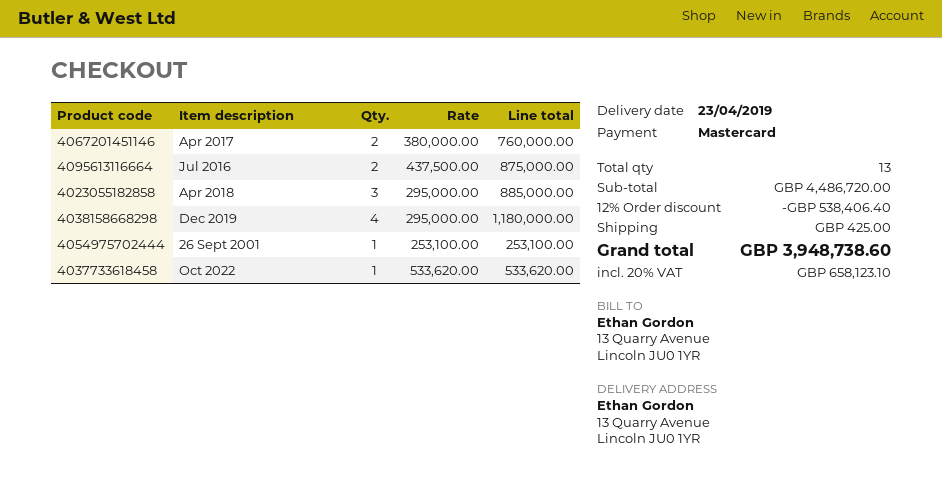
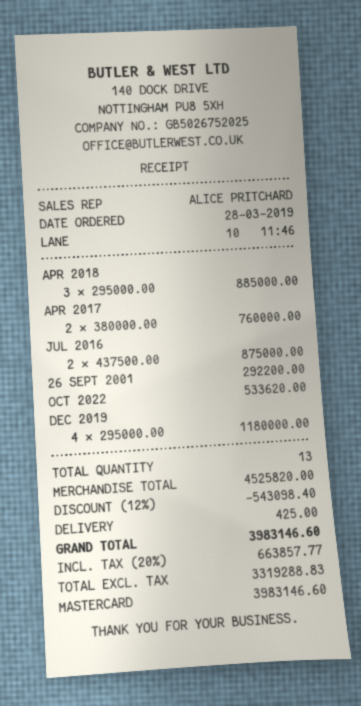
26 Sept 2001: 1 x 253100.00 = 253100.00 -> 1 x 292200.00 = 292200.00
subtotal: 4486720.00 -> 4525820.00
discount: 12% = 538406.40 -> 12% = 543098.40
tax: 20% = 658123.10 -> 20% = 663857.77
total: 3948738.60 -> 3983146.60

